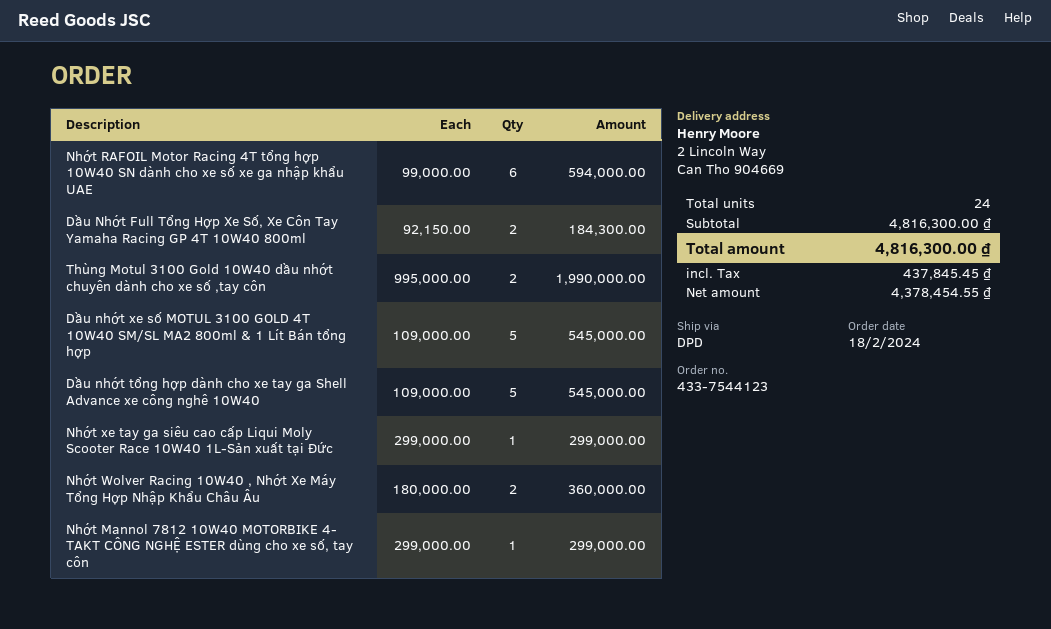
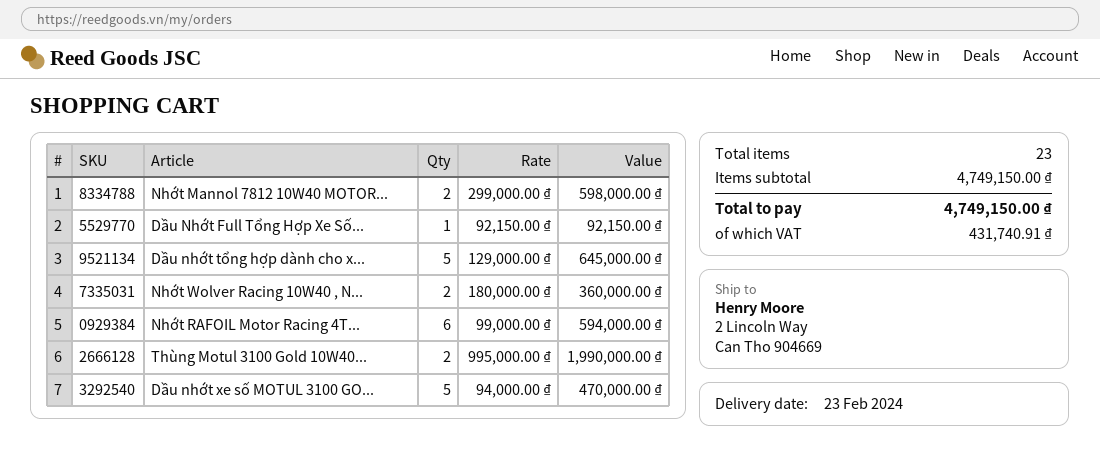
Dầu Nhớt Full Tổng Hợp Xe Số, Xe Côn Tay Yamaha Racing GP 4T 10W40 800ml: 2 x 92150.00 = 184300.00 -> 1 x 92150.00 = 92150.00
Dầu nhớt xe số MOTUL 3100 GOLD 4T 10W40 SM/SL MA2 800ml & 1 Lít Bán tổng hợp: 5 x 109000.00 = 545000.00 -> 5 x 94000.00 = 470000.00
Dầu nhớt tổng hợp dành cho xe tay ga Shell Advance xe công nghê 10W40: 5 x 109000.00 = 545000.00 -> 5 x 129000.00 = 645000.00
Nhớt xe tay ga siêu cao cấp Liqui Moly Scooter Race 10W40 1L-Sản xuất tại Đức: 1 x 299000.00 = 299000.00 -> none
Nhớt Mannol 7812 10W40 MOTORBIKE 4- TAKT CÔNG NGHỆ ESTER dùng cho xe số, tay côn: 1 x 299000.00 = 299000.00 -> 2 x 299000.00 = 598000.00
total quantity: 24 -> 23
subtotal: 4816300.00 -> 4749150.00
tax: 437845.45 -> 431740.91
total: 4816300.00 -> 4749150.00

